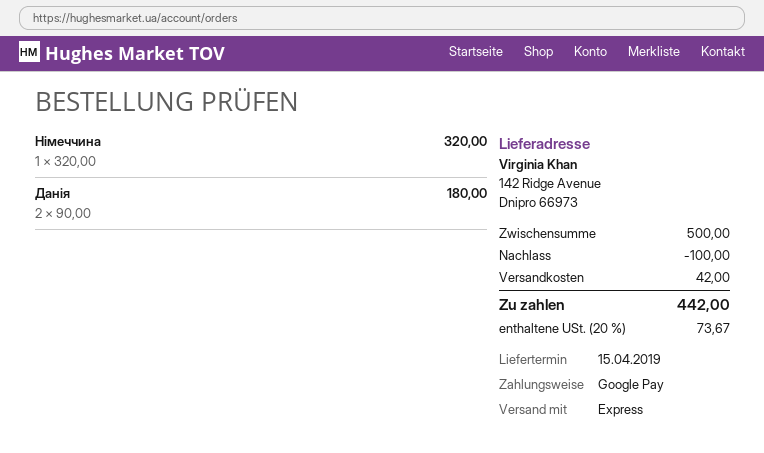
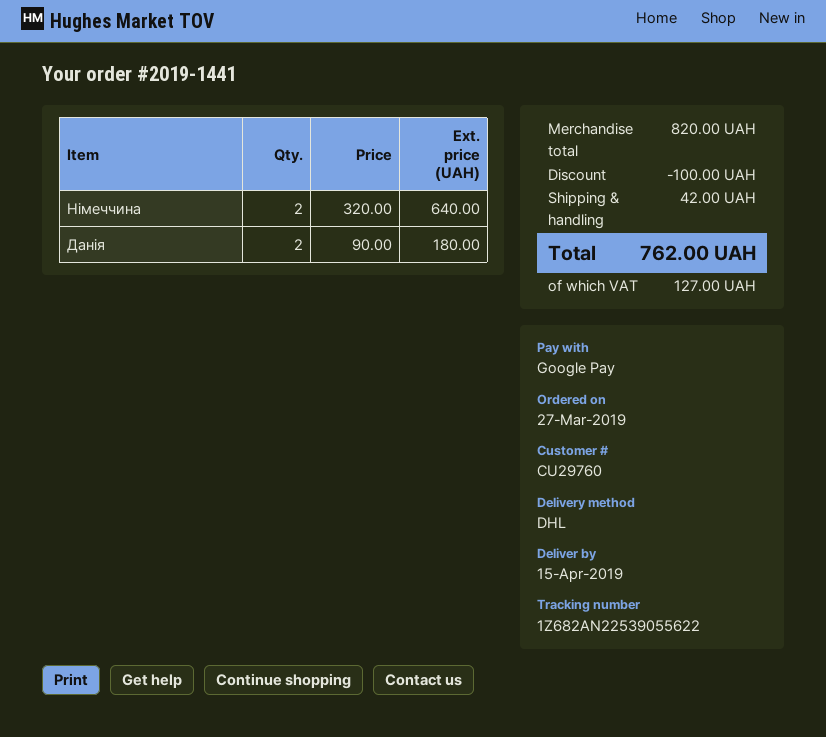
shipping method: express -> DHL
Німеччина: 1 x 320.00 = 320.00 -> 2 x 320.00 = 640.00
subtotal: 500.00 -> 820.00
tax: 73.67 -> 127.00
total: 442.00 -> 762.00

